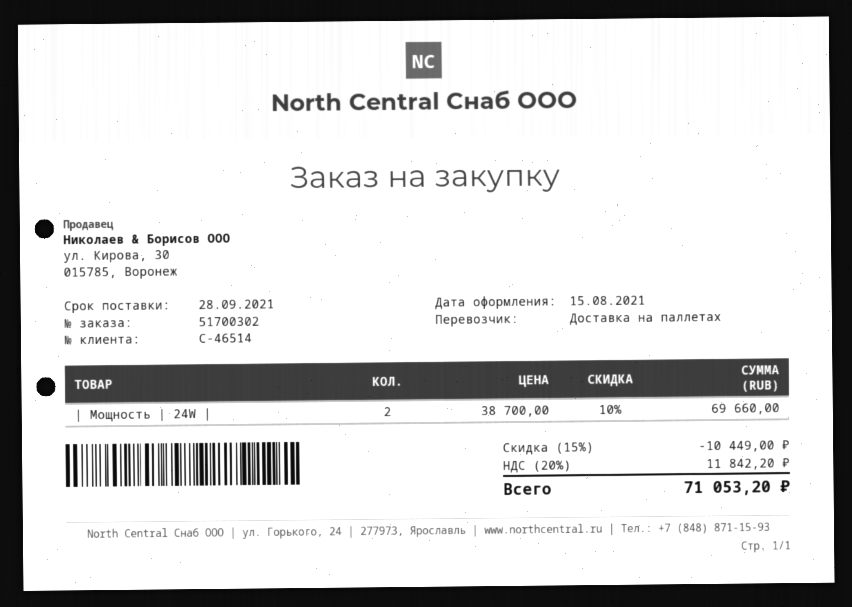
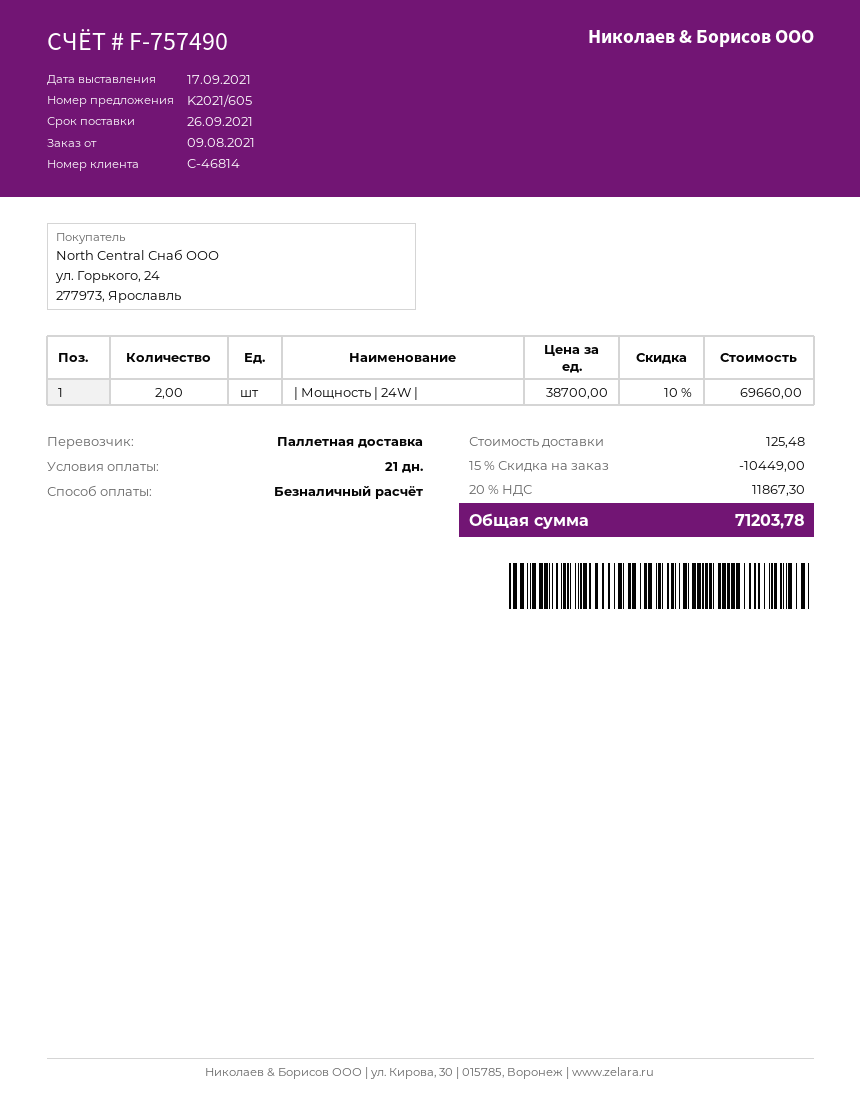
order date: 2021-08-15 -> 2021-08-09
delivery date: 2021-09-28 -> 2021-09-26
customer number: C-46514 -> C-46814
shipping: none -> 125.48
tax: 20% = 11842.20 -> 20% = 11867.30
total: 71053.20 -> 71203.78

